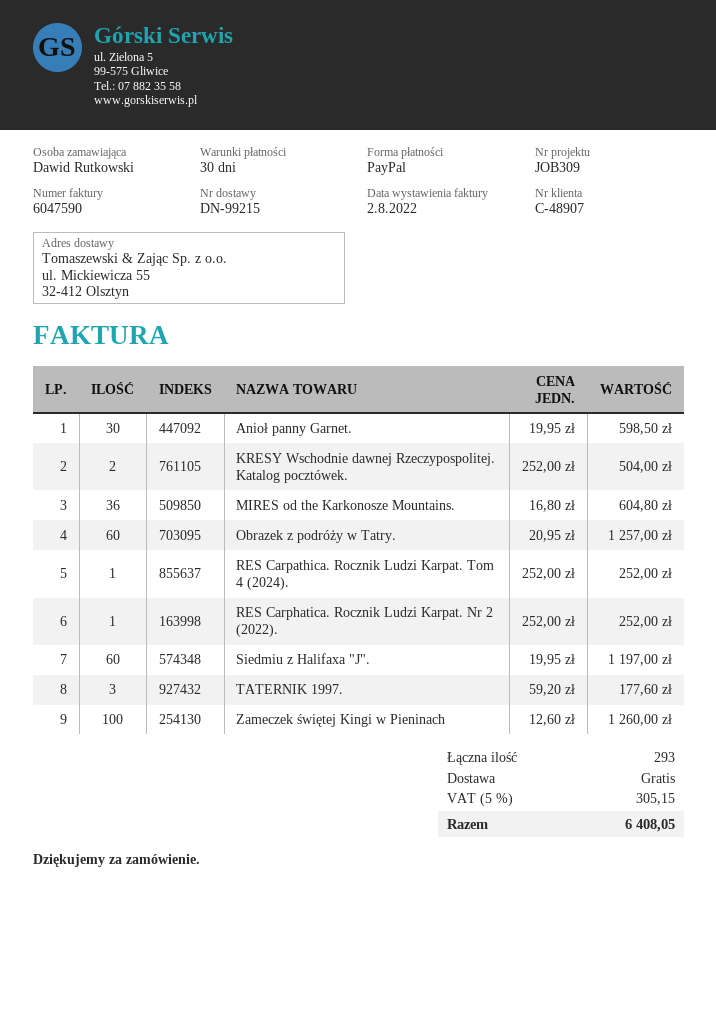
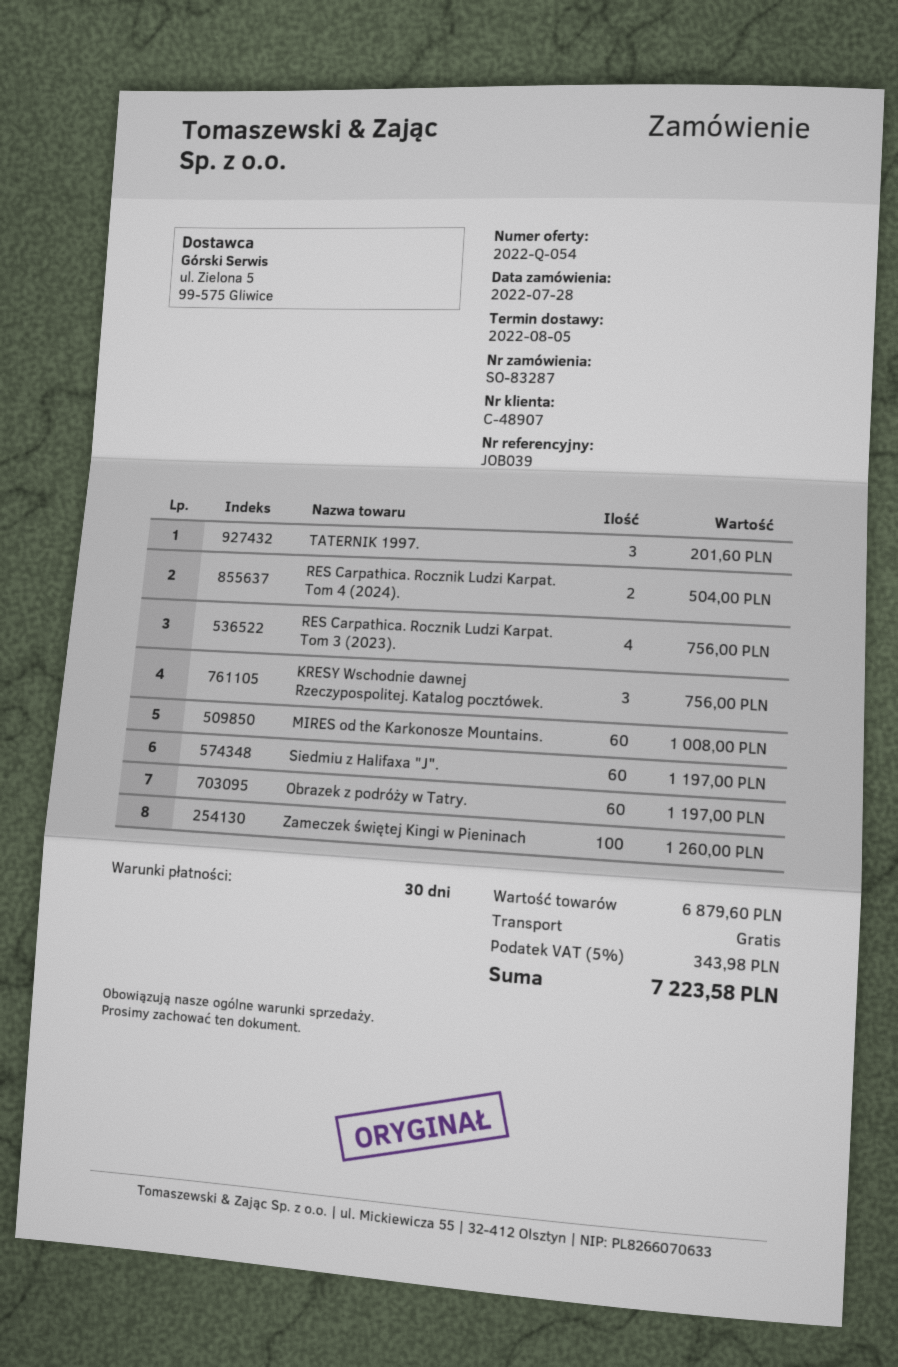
reference: JOB309 -> JOB039
Anioł panny Garnet.: 30 for 598.50 -> none
KRESY Wschodnie dawnej Rzeczypospolitej. Katalog pocztówek.: 2 for 504.00 -> 3 for 756.00
MIRES od the Karkonosze Mountains.: 36 for 604.80 -> 60 for 1008.00
Obrazek z podróży w Tatry.: 60 for 1257.00 -> 60 for 1197.00
RES Carpathica. Rocznik Ludzi Karpat. Tom 4 (2024).: 1 for 252.00 -> 2 for 504.00
RES Carphatica. Rocznik Ludzi Karpat. Nr 2 (2022).: 1 for 252.00 -> none
TATERNIK 1997.: 3 for 177.60 -> 3 for 201.60
RES Carpathica. Rocznik Ludzi Karpat. Tom 3 (2023).: none -> 4 for 756.00
tax: 5% = 305.15 -> 5% = 343.98
total: 6408.05 -> 7223.58

